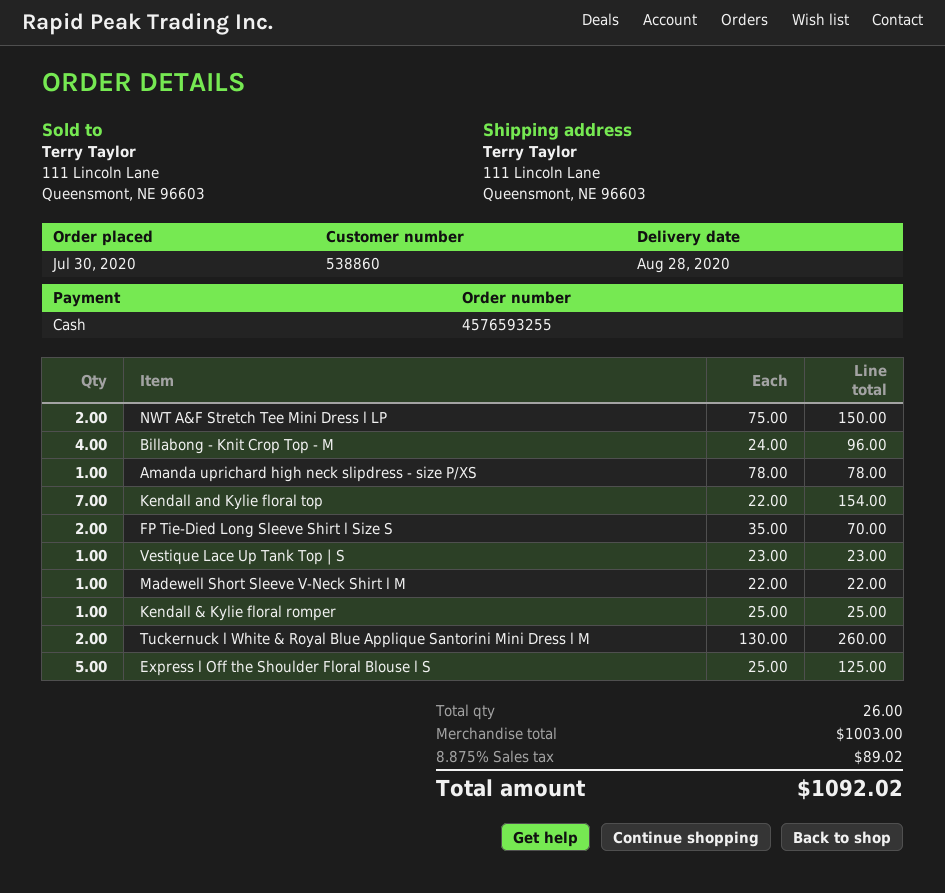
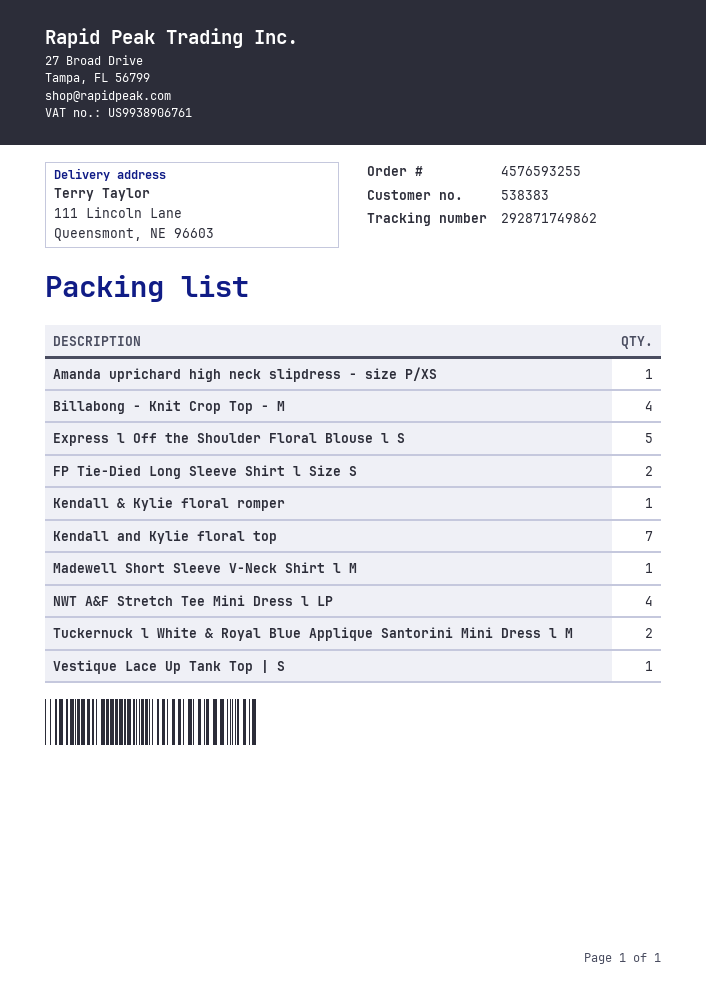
customer number: 538860 -> 538383
NWT A&F Stretch Tee Mini Dress l LP: 2 -> 4

